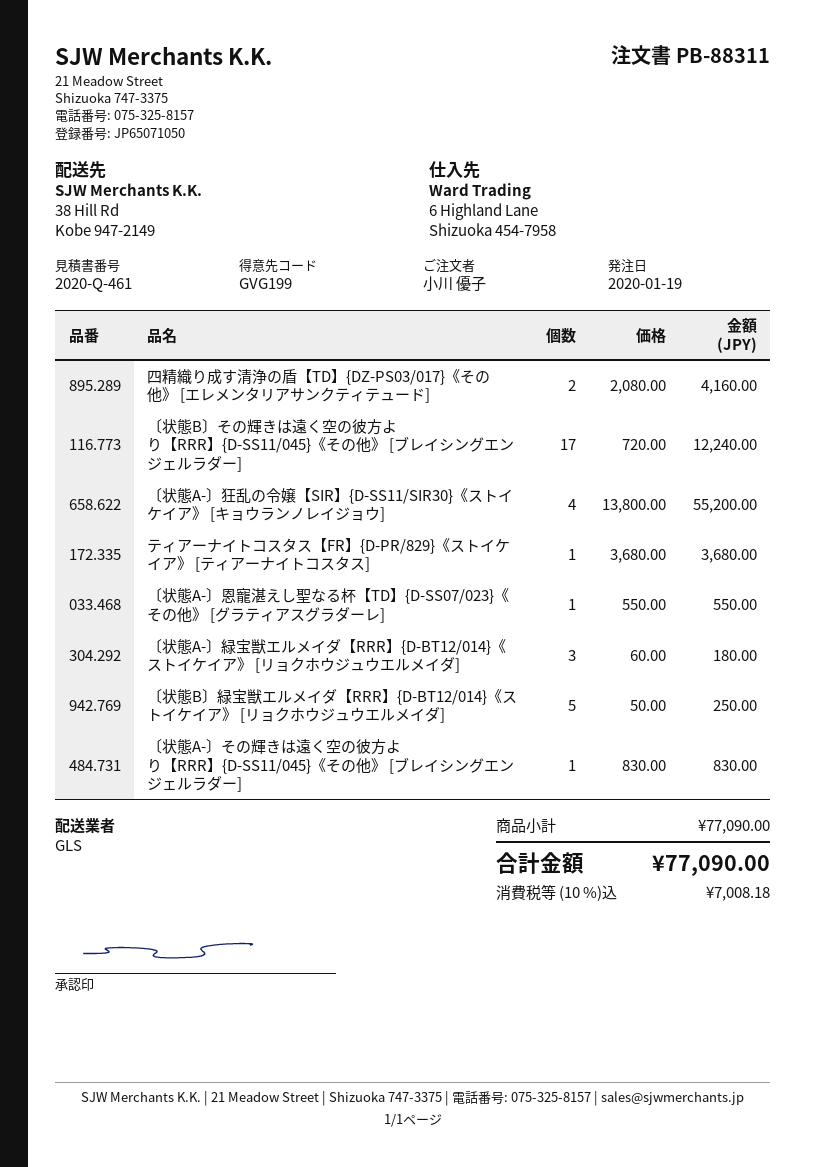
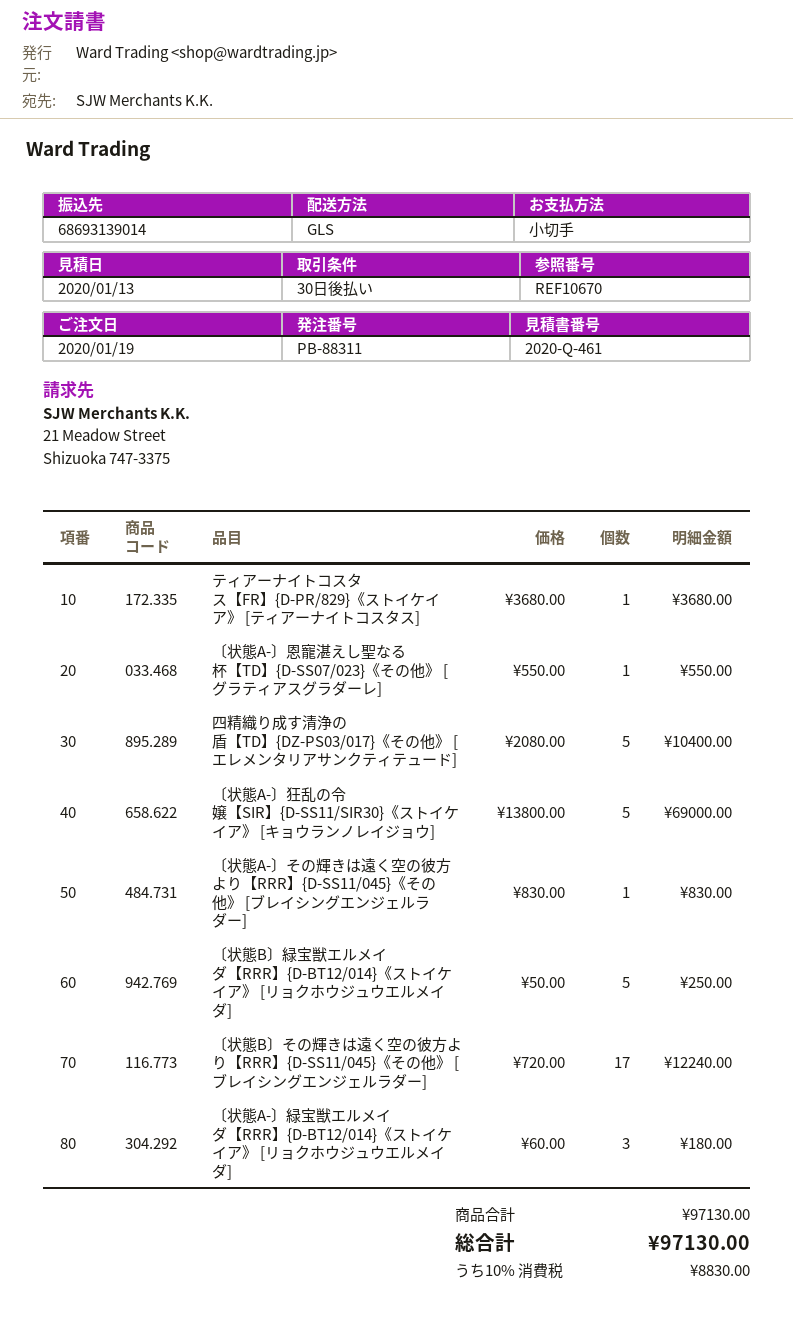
四精織り成す清浄の盾【TD】{DZ-PS03/017}《その他》 [エレメンタリアサンクティテュード]: 2 x 2080.00 = 4160.00 -> 5 x 2080.00 = 10400.00
〔状態A-〕狂乱の令嬢【SIR】{D-SS11/SIR30}《ストイケイア》 [キョウランノレイジョウ]: 4 x 13800.00 = 55200.00 -> 5 x 13800.00 = 69000.00
subtotal: 77090.00 -> 97130.00
tax: 10% = 7008.18 -> 10% = 8830.00
total: 77090.00 -> 97130.00

